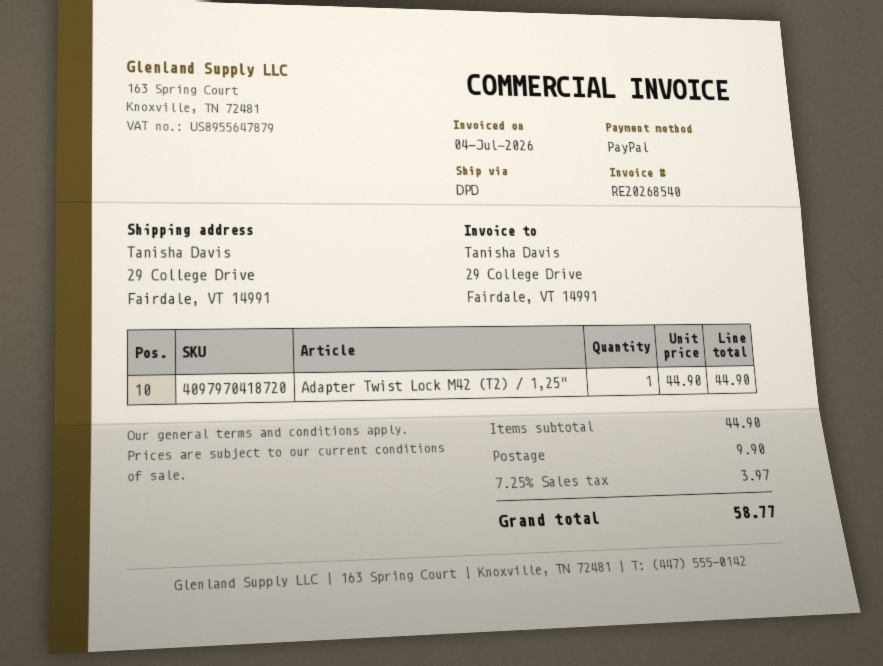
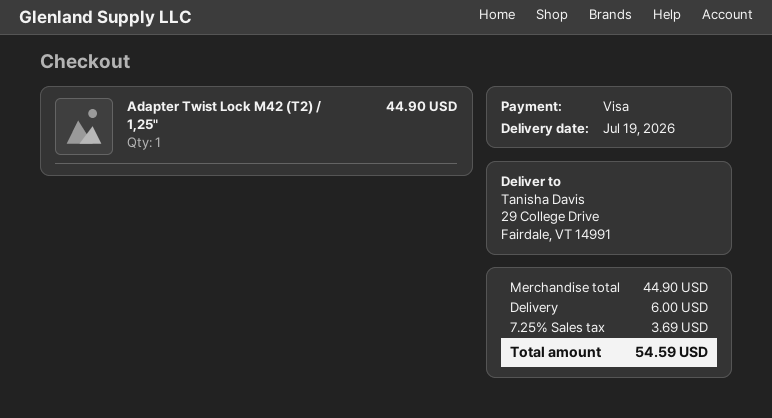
payment method: PayPal -> Visa
shipping: 9.90 -> 6.00
tax: 7.25% = 3.97 -> 7.25% = 3.69
total: 58.77 -> 54.59

